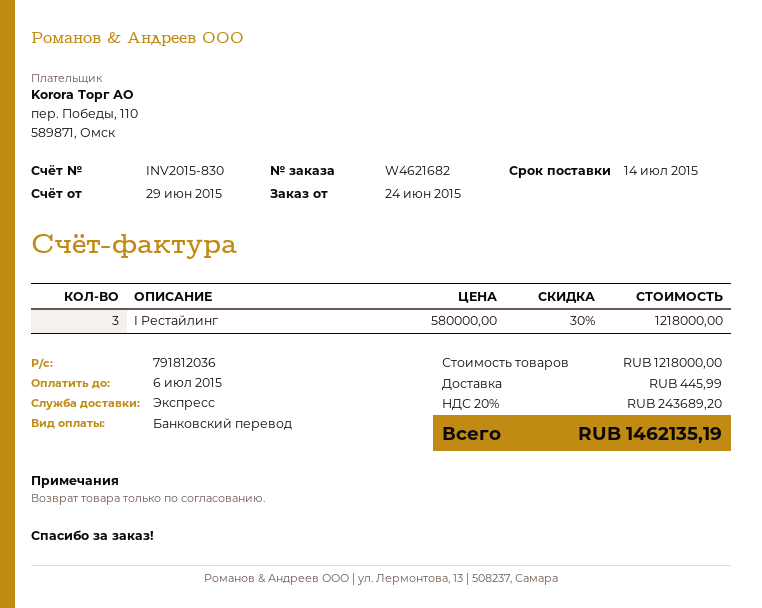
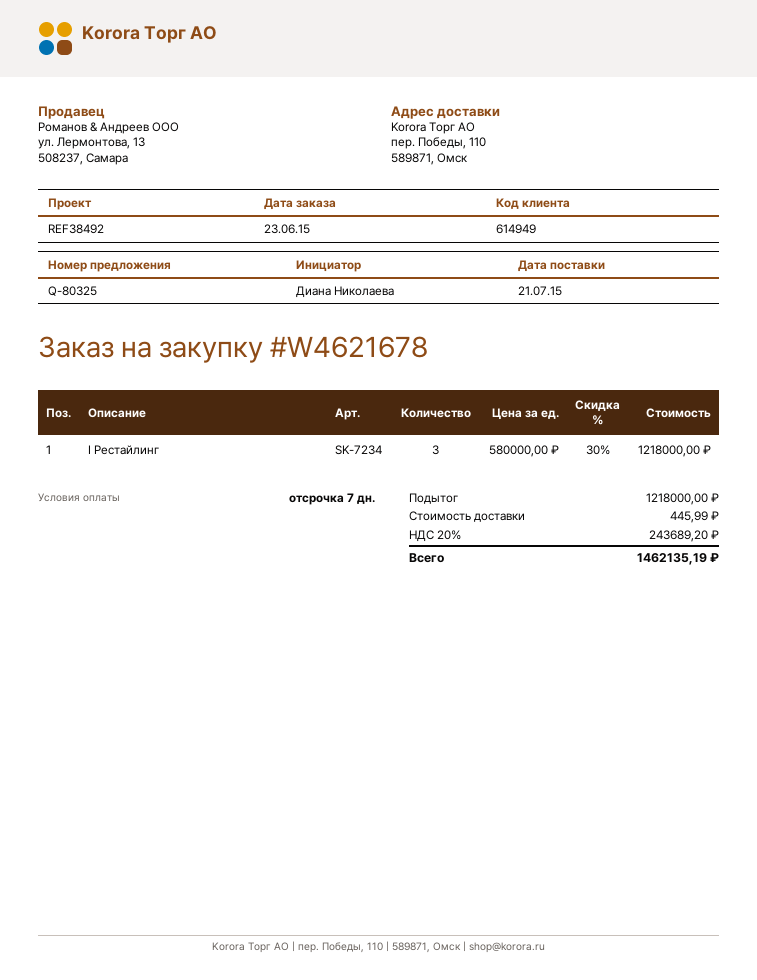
order number: W4621682 -> W4621678
order date: 2015-06-24 -> 2015-06-23
delivery date: 2015-07-14 -> 2015-07-21

